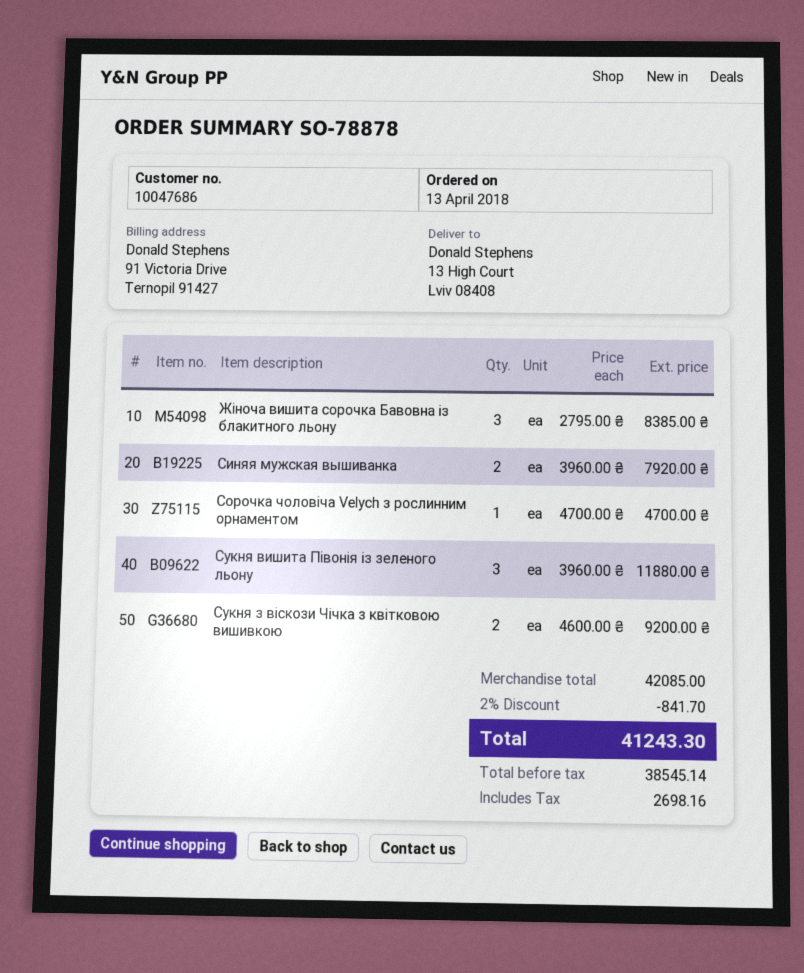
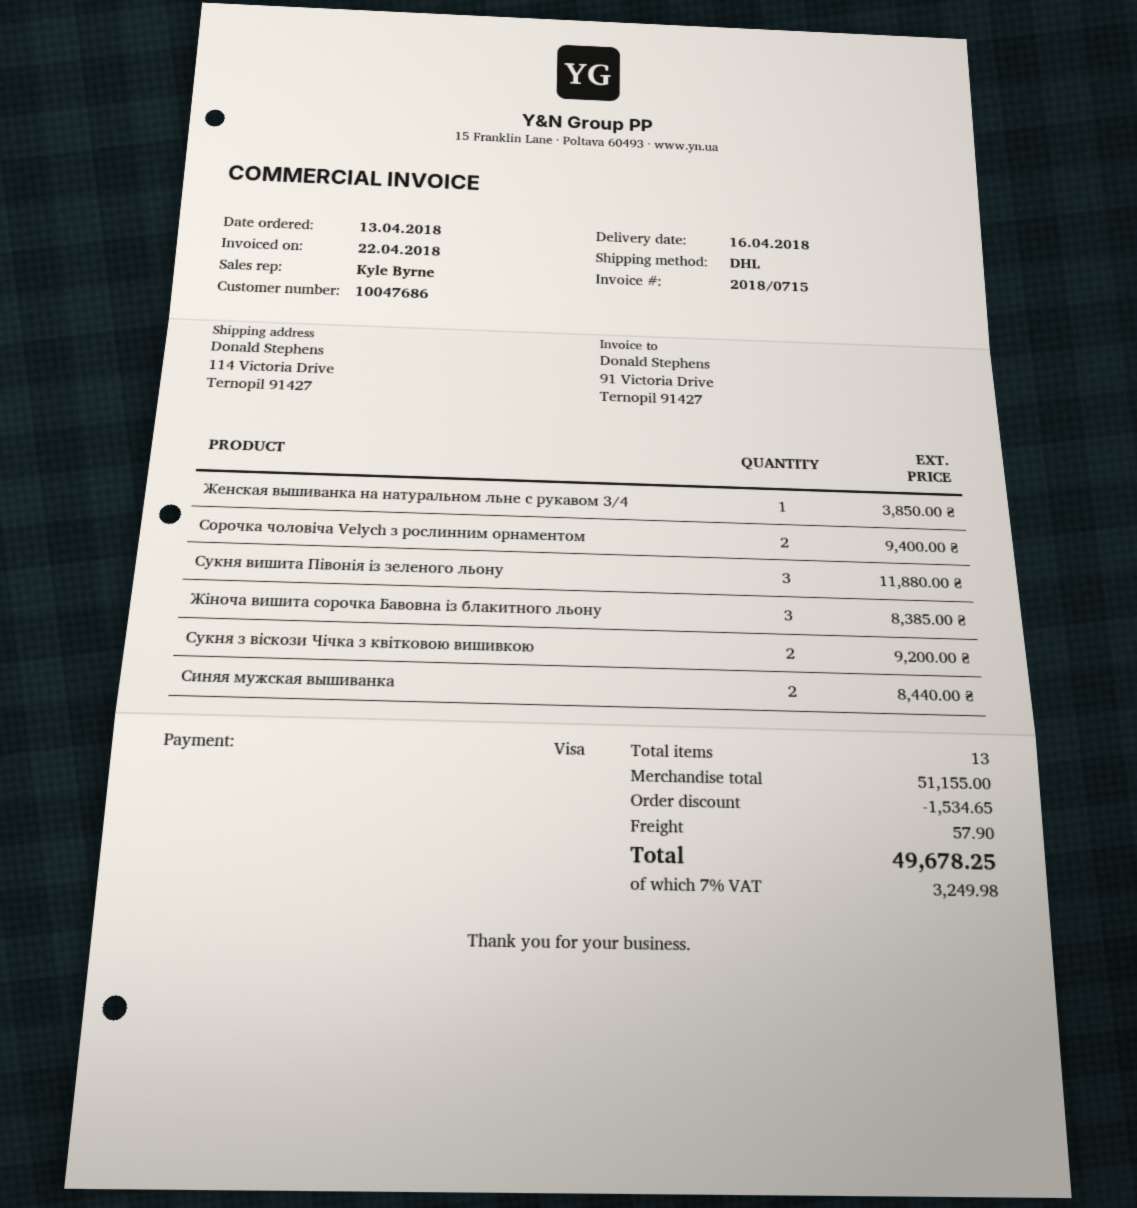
ship to: 13 High Court, Lviv 08408 -> 114 Victoria Drive, Ternopil 91427
Синяя мужская вышиванка: 2 for 7920.00 -> 2 for 8440.00
Сорочка чоловіча Velych з рослинним орнаментом: 1 for 4700.00 -> 2 for 9400.00
Женская вышиванка на натуральном льне с рукавом 3/4: none -> 1 for 3850.00
subtotal: 42085.00 -> 51155.00
discount: 841.70 -> 1534.65
shipping: none -> 57.90
tax: 2698.16 -> 3249.98
total: 41243.30 -> 49678.25

